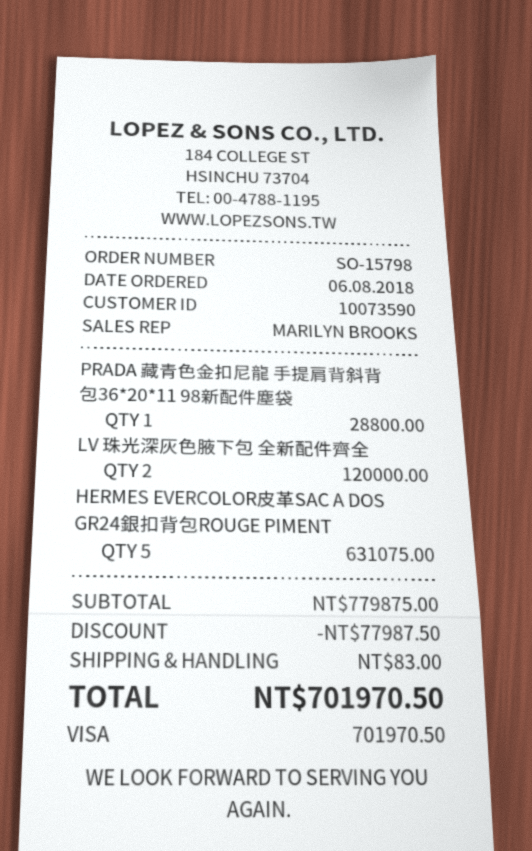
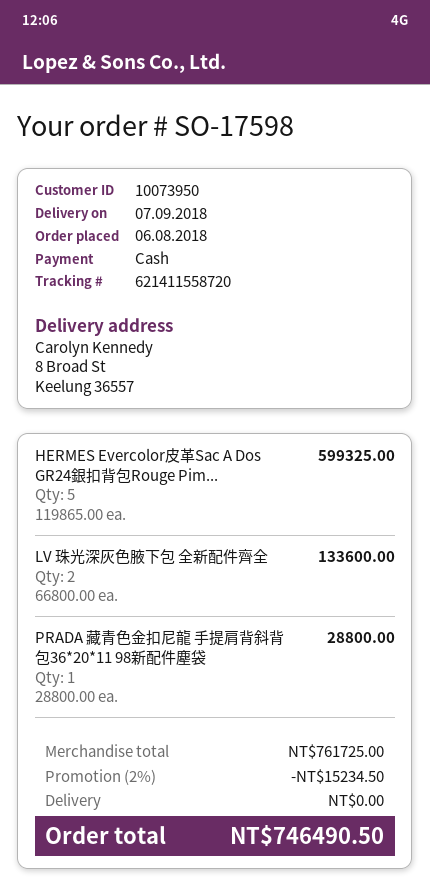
order number: SO-15798 -> SO-17598
customer number: 10073590 -> 10073950
payment method: Visa -> cash
LV 珠光深灰色腋下包 全新配件齊全: 2 for 120000.00 -> 2 for 133600.00
HERMES EVERCOLOR皮革SAC A DOS GR24銀扣背包ROUGE PIMENT: 5 for 631075.00 -> 5 for 599325.00
subtotal: 779875.00 -> 761725.00
discount: 77987.50 -> 15234.50
shipping: 83.00 -> 0.00
total: 701970.50 -> 746490.50

